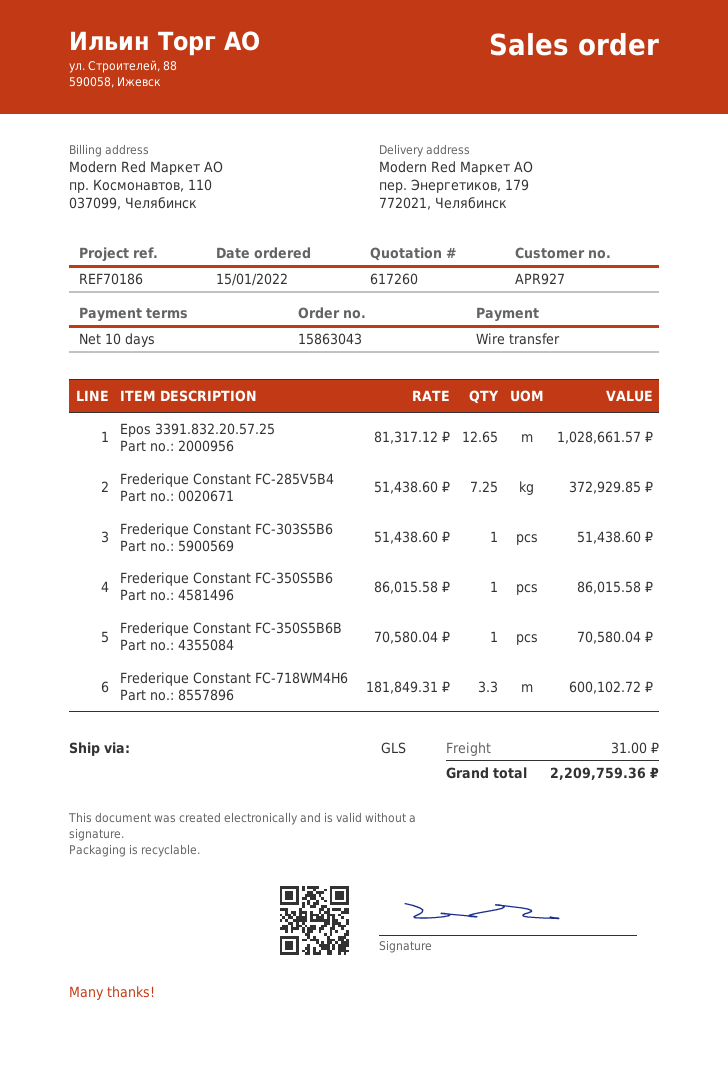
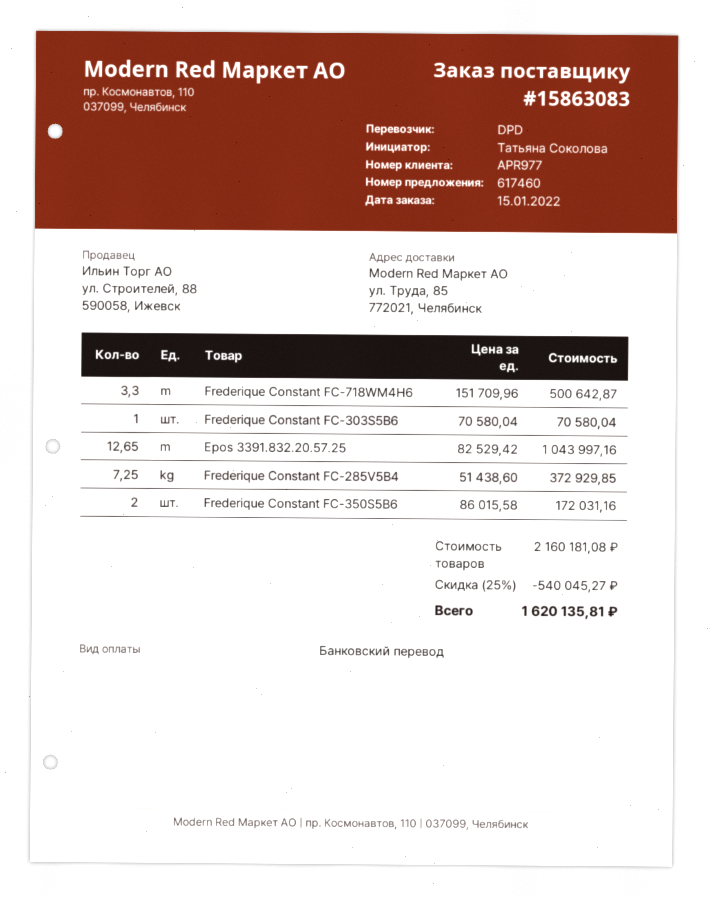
quote number: 617260 -> 617460
order number: 15863043 -> 15863083
customer number: APR927 -> APR977
shipping method: GLS -> DPD
ship to: пер. Энергетиков, 179, 772021, Челябинск -> ул. Труда, 85, 772021, Челябинск
Epos 3391.832.20.57.25: 12.65 x 81317.12 = 1028661.57 -> 12.65 x 82529.42 = 1043997.16
Frederique Constant FC-303S5B6: 1 x 51438.60 = 51438.60 -> 1 x 70580.04 = 70580.04
Frederique Constant FC-350S5B6: 1 x 86015.58 = 86015.58 -> 2 x 86015.58 = 172031.16
Frederique Constant FC-350S5B6B: 1 x 70580.04 = 70580.04 -> none
Frederique Constant FC-718WM4H6: 3.3 x 181849.31 = 600102.72 -> 3.3 x 151709.96 = 500642.87
discount: none -> 25% = 540045.27
shipping: 31.00 -> none
total: 2209759.36 -> 1620135.81

